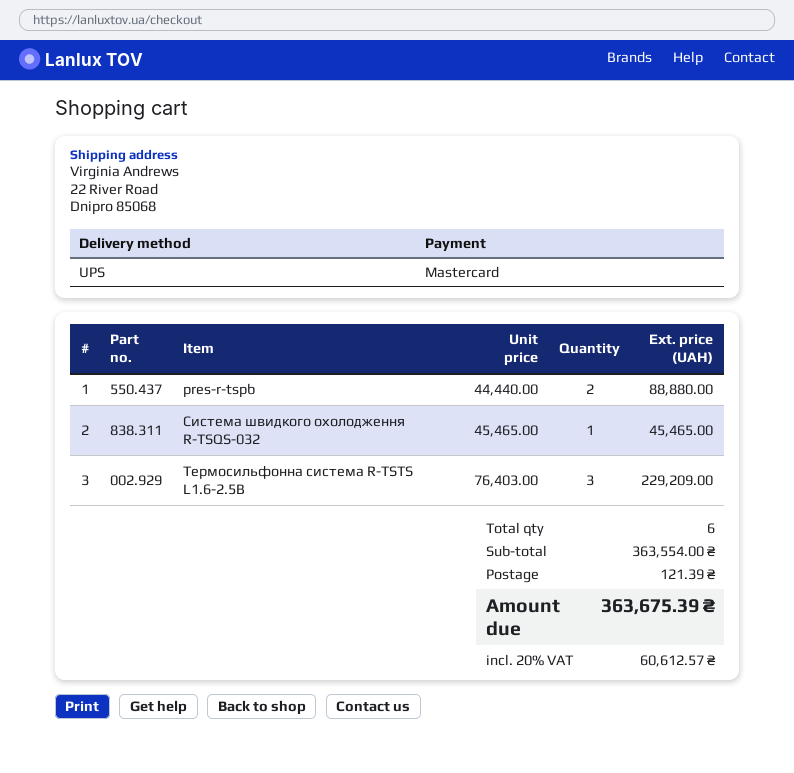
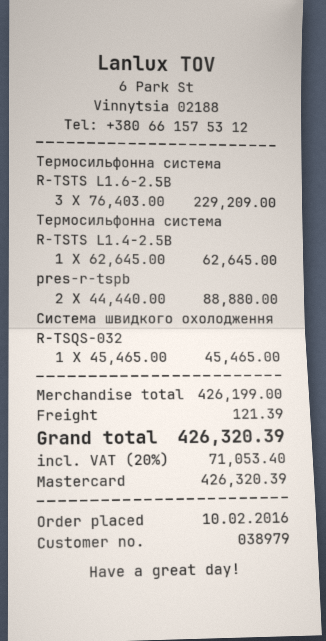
Термосильфонна система R-TSTS L1.4-2.5B: none -> 1 x 62645.00 = 62645.00
subtotal: 363554.00 -> 426199.00
tax: 20% = 60612.57 -> 20% = 71053.40
total: 363675.39 -> 426320.39

